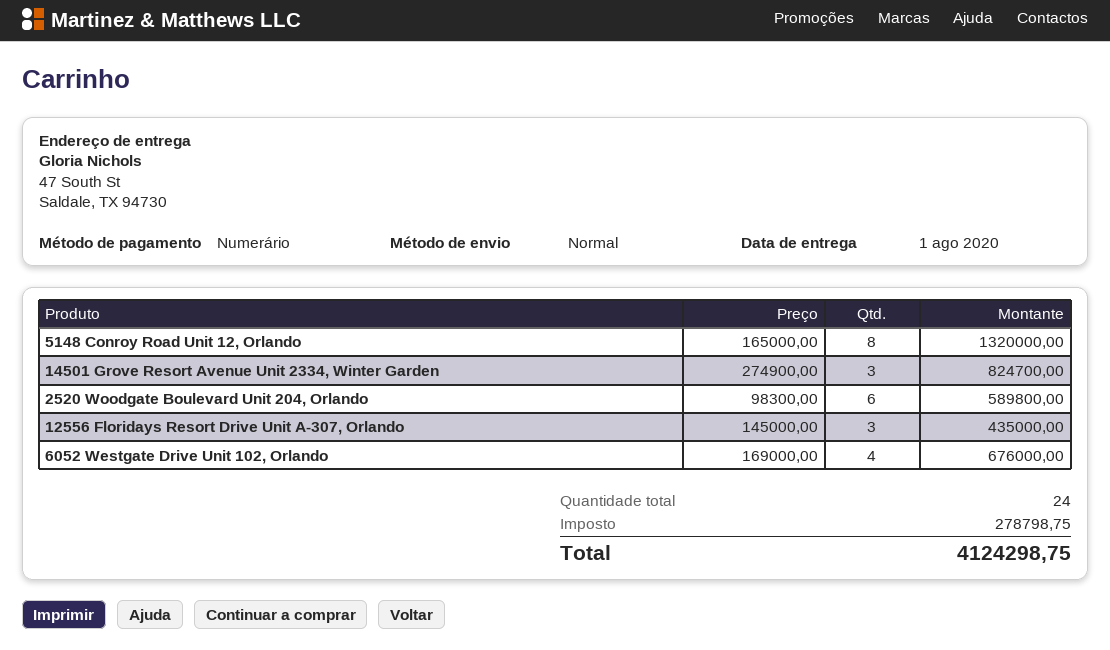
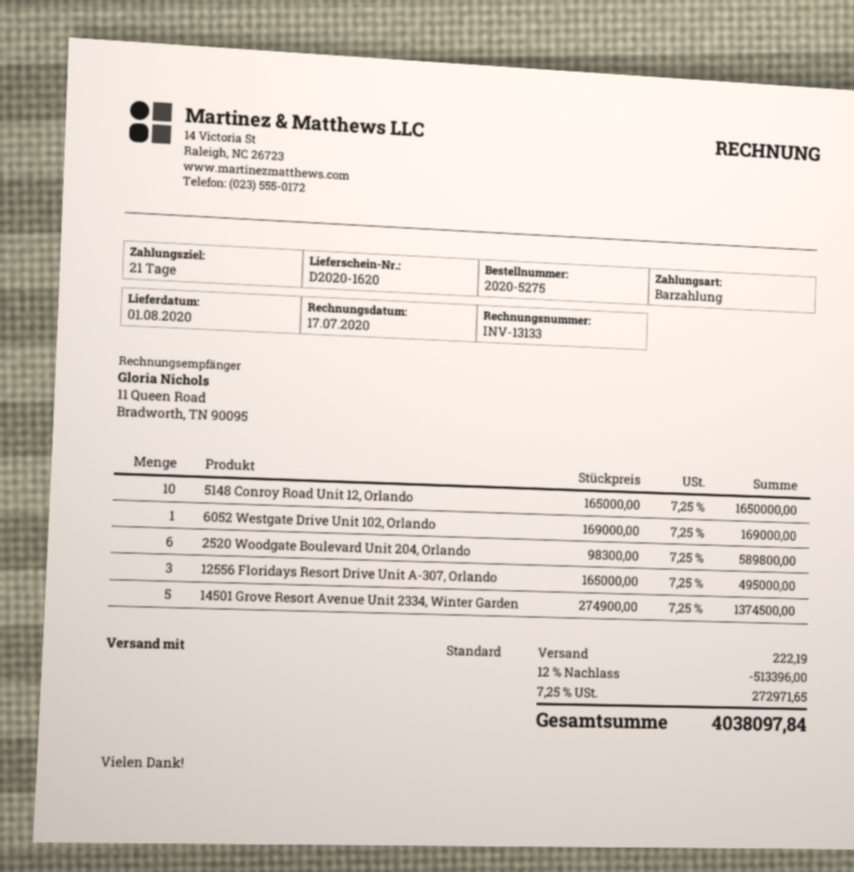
5148 Conroy Road Unit 12, Orlando: 8 x 165000.00 = 1320000.00 -> 10 x 165000.00 = 1650000.00
14501 Grove Resort Avenue Unit 2334, Winter Garden: 3 x 274900.00 = 824700.00 -> 5 x 274900.00 = 1374500.00
12556 Floridays Resort Drive Unit A-307, Orlando: 3 x 145000.00 = 435000.00 -> 3 x 165000.00 = 495000.00
6052 Westgate Drive Unit 102, Orlando: 4 x 169000.00 = 676000.00 -> 1 x 169000.00 = 169000.00
discount: none -> 12% = 513396.00
shipping: none -> 222.19
tax: 278798.75 -> 272971.65
total: 4124298.75 -> 4038097.84

